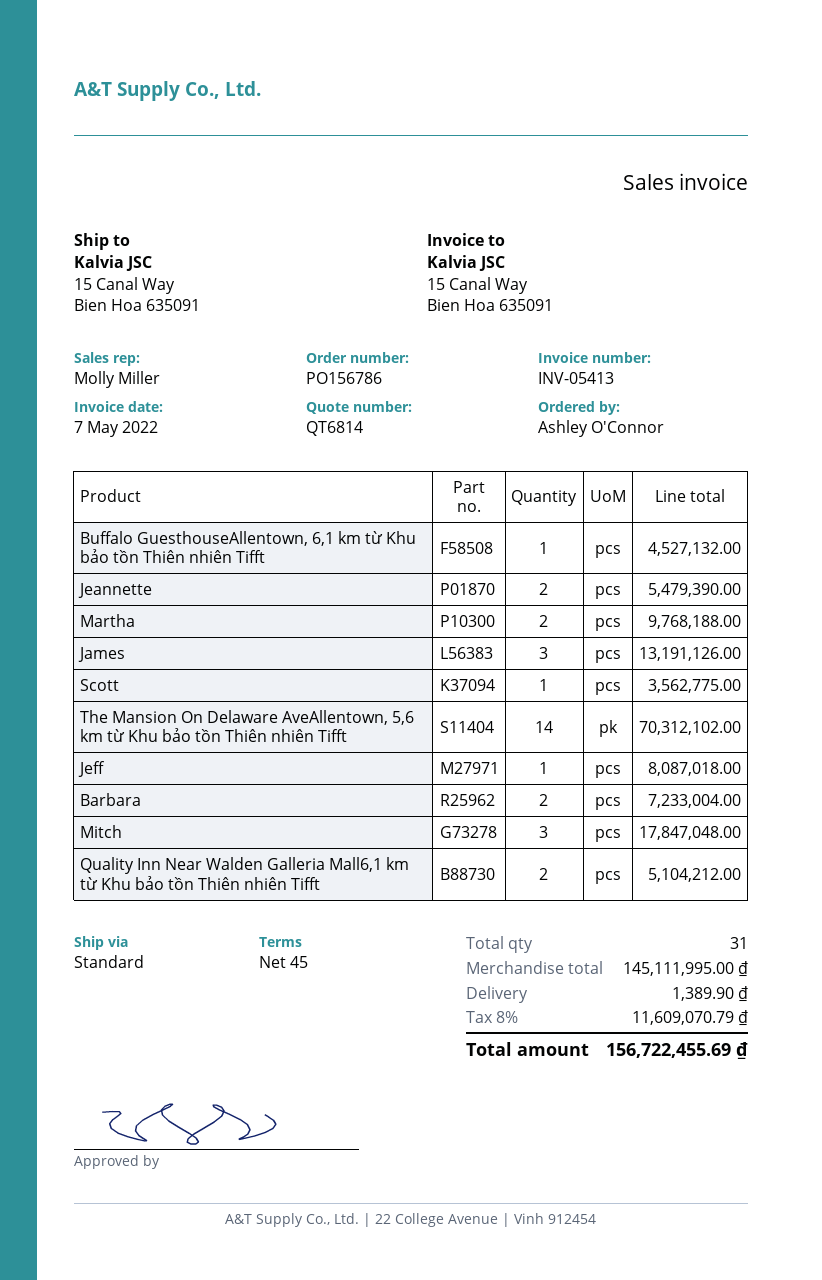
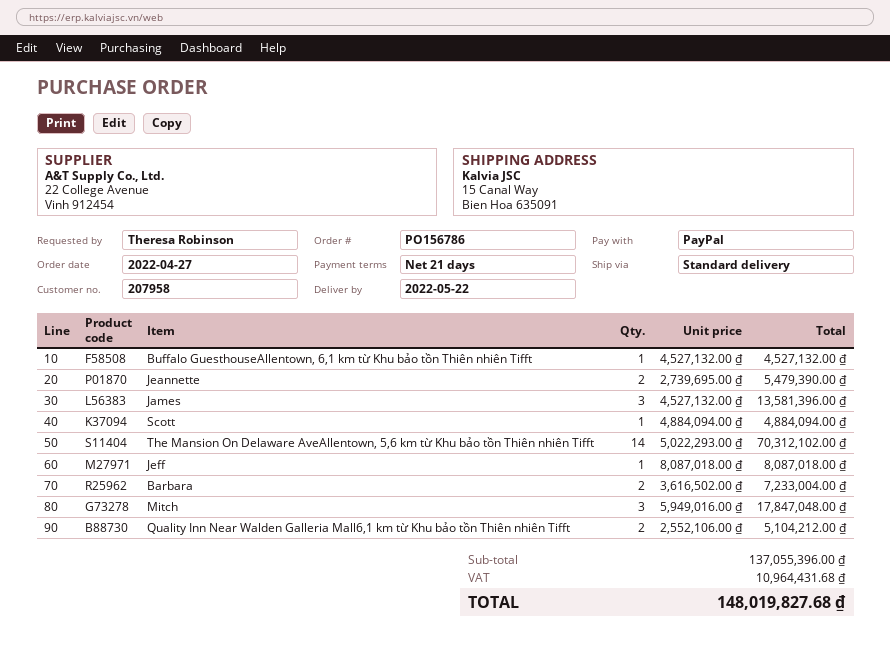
payment terms: 45 days -> 21 days
ordered by: Ashley O'Connor -> Theresa Robinson
Martha: 2 for 9768188.00 -> none
James: 3 for 13191126.00 -> 3 for 13581396.00
Scott: 1 for 3562775.00 -> 1 for 4884094.00
subtotal: 145111995.00 -> 137055396.00
shipping: 1389.90 -> none
tax: 11609070.79 -> 10964431.68
total: 156722455.69 -> 148019827.68

